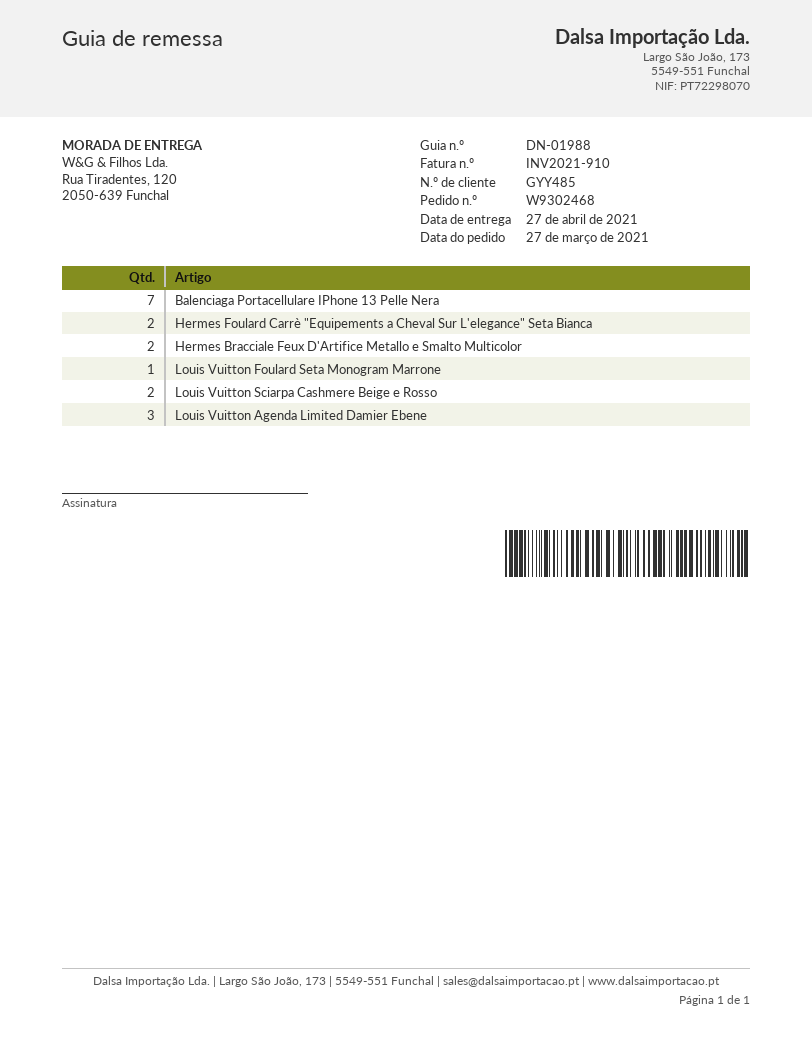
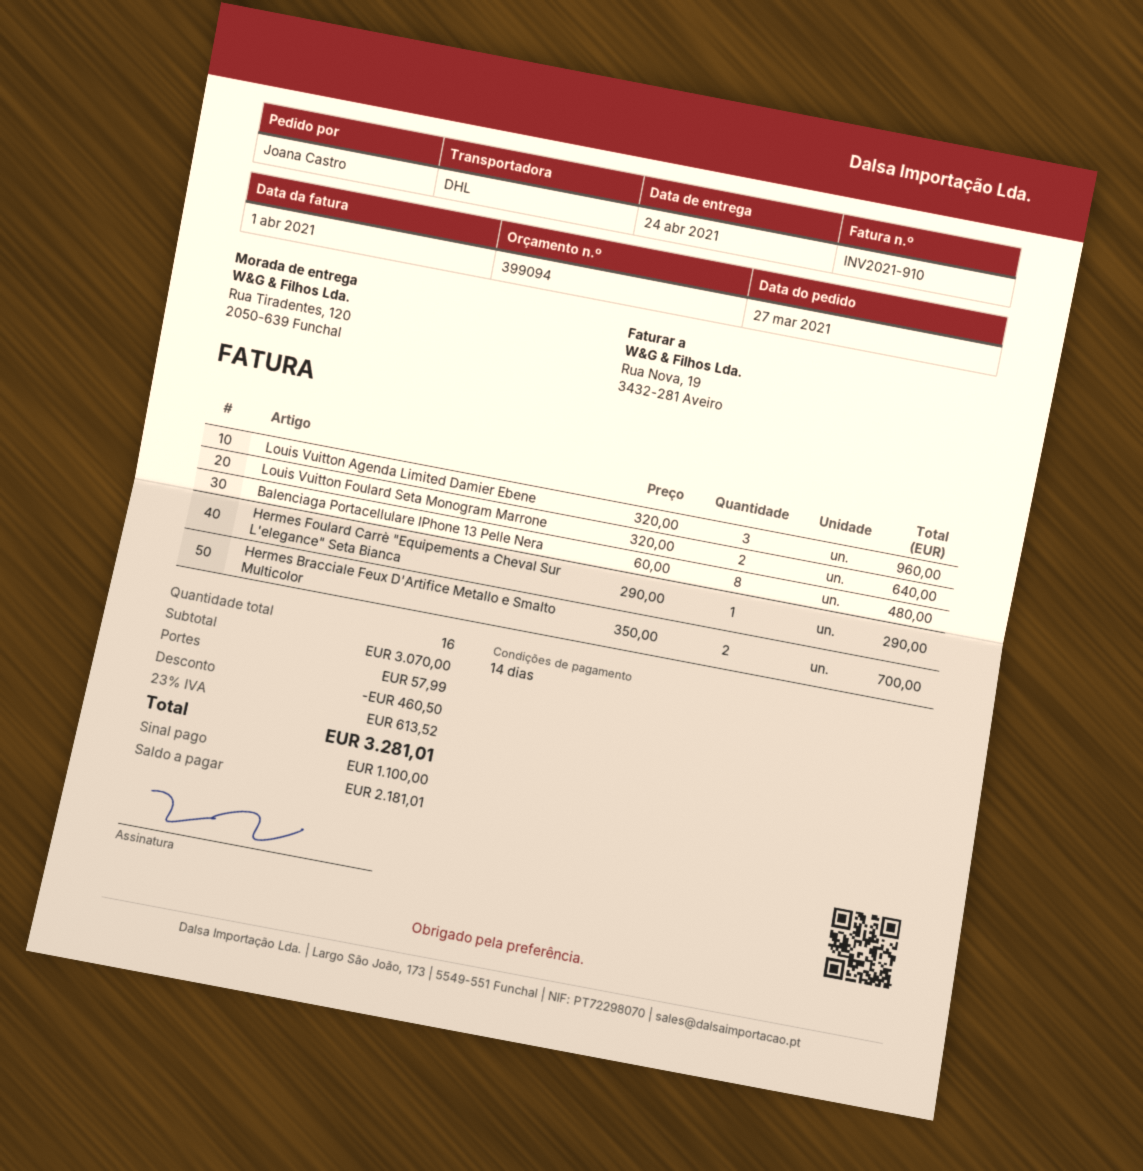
delivery date: 2021-04-27 -> 2021-04-24
Balenciaga Portacellulare IPhone 13 Pelle Nera: 7 -> 8
Hermes Foulard Carrè "Equipements a Cheval Sur L'elegance" Seta Bianca: 2 -> 1
Louis Vuitton Foulard Seta Monogram Marrone: 1 -> 2
Louis Vuitton Sciarpa Cashmere Beige e Rosso: 2 -> none

